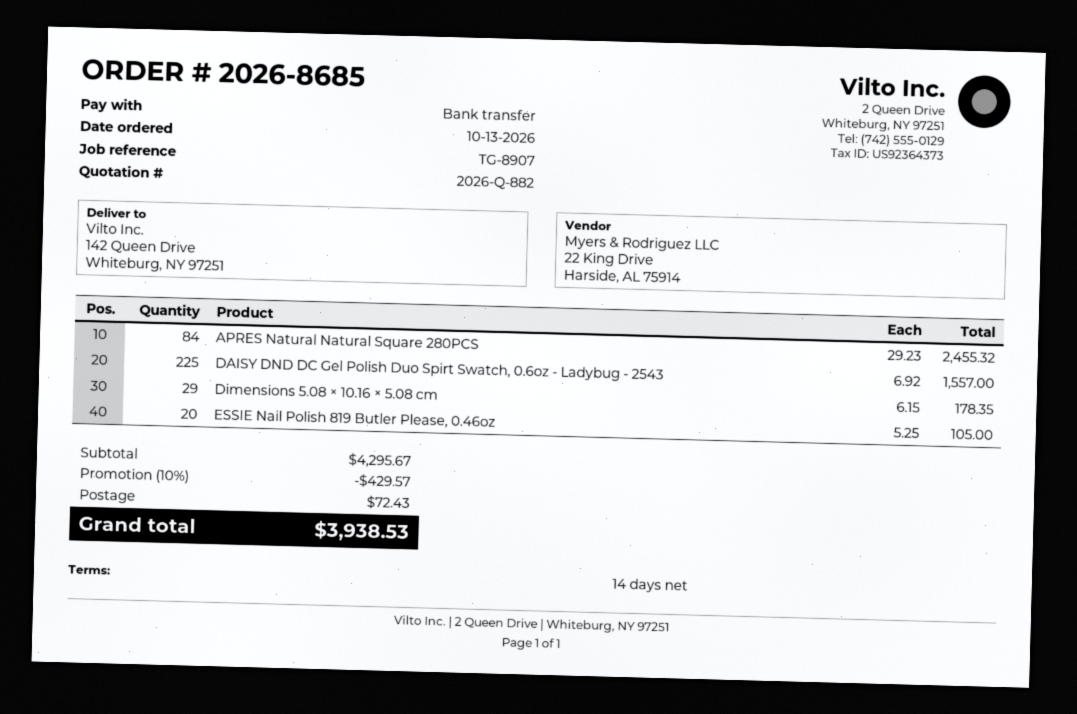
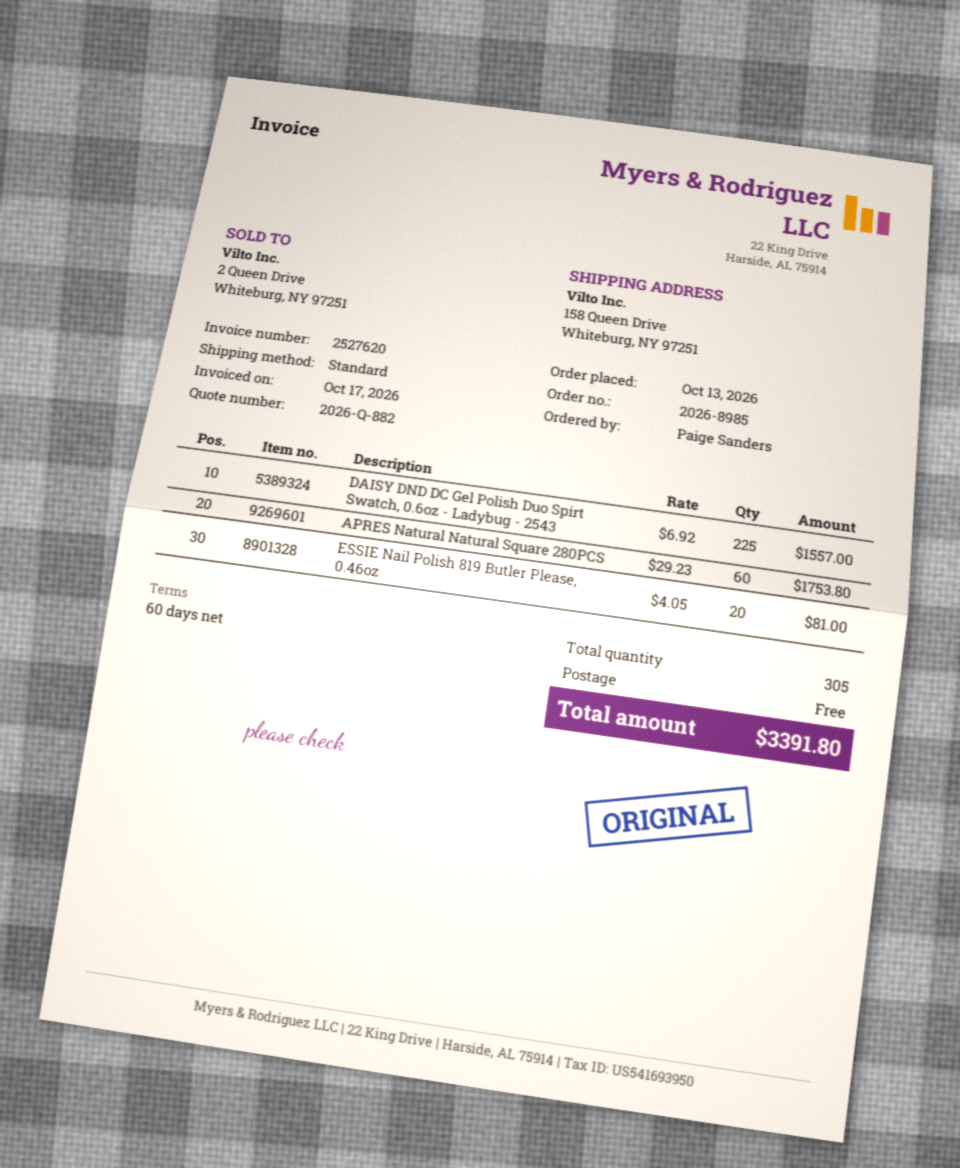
order number: 2026-8685 -> 2026-8985
payment terms: 14 days -> 60 days
ship to: 142 Queen Drive, Whiteburg, NY 97251 -> 158 Queen Drive, Whiteburg, NY 97251
APRES Natural Natural Square 280PCS: 84 x 29.23 = 2455.32 -> 60 x 29.23 = 1753.80
Dimensions 5.08 × 10.16 × 5.08 cm: 29 x 6.15 = 178.35 -> none
ESSIE Nail Polish 819 Butler Please, 0.46oz: 20 x 5.25 = 105.00 -> 20 x 4.05 = 81.00
discount: 10% = 429.57 -> none
shipping: 72.43 -> 0.00
total: 3938.53 -> 3391.80

